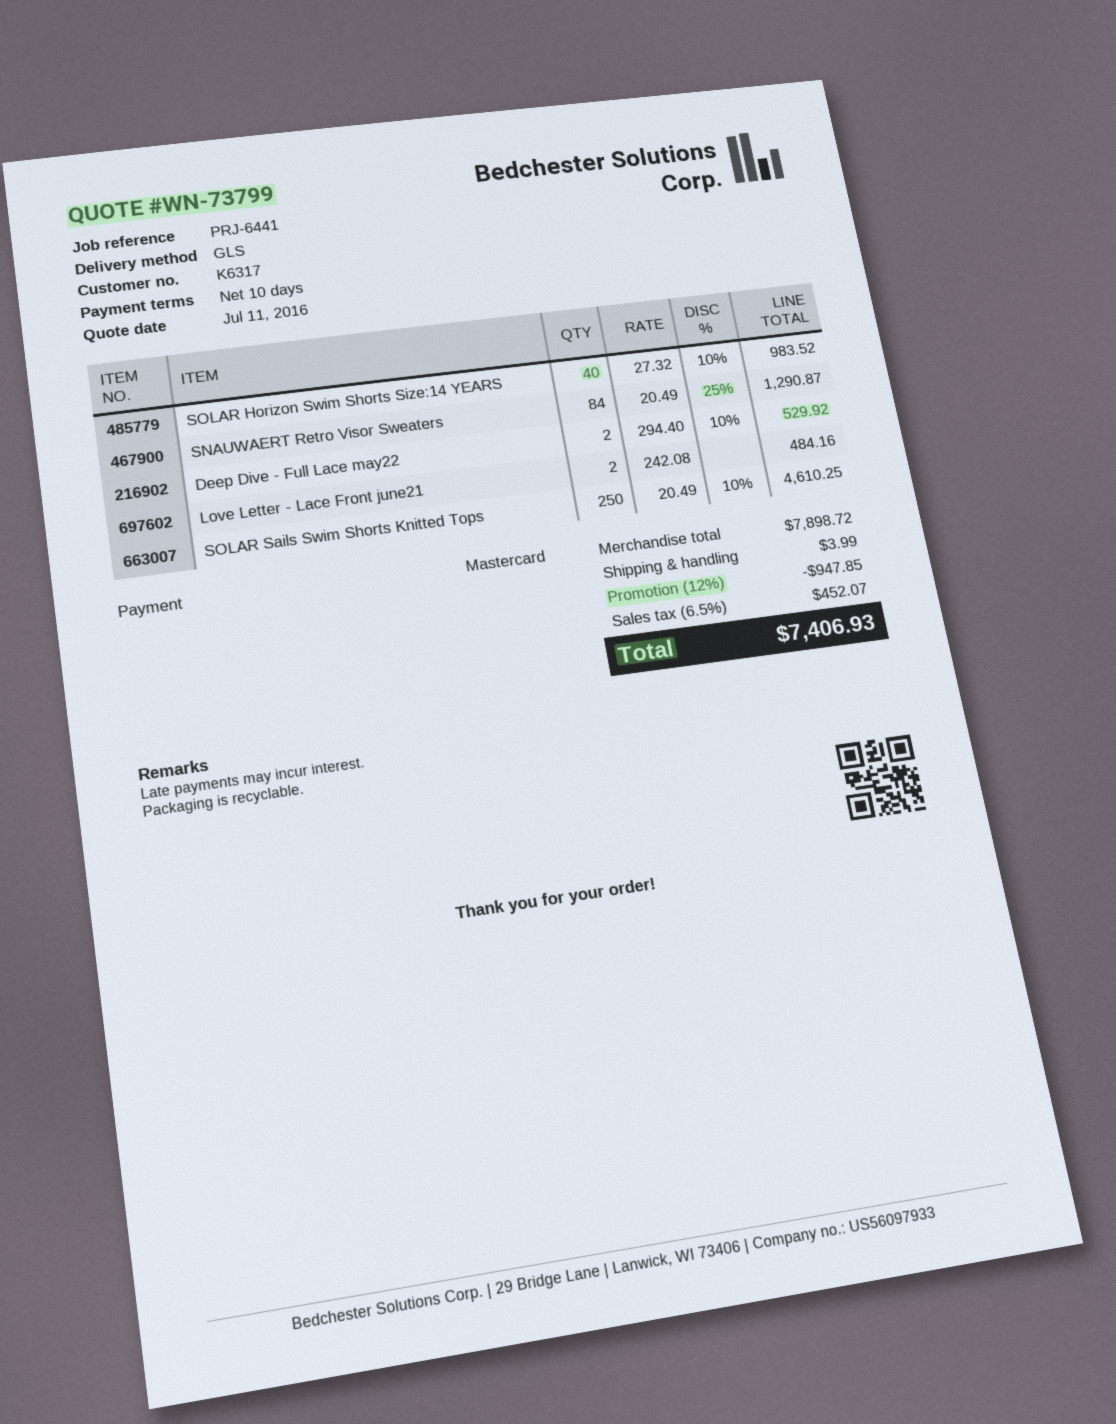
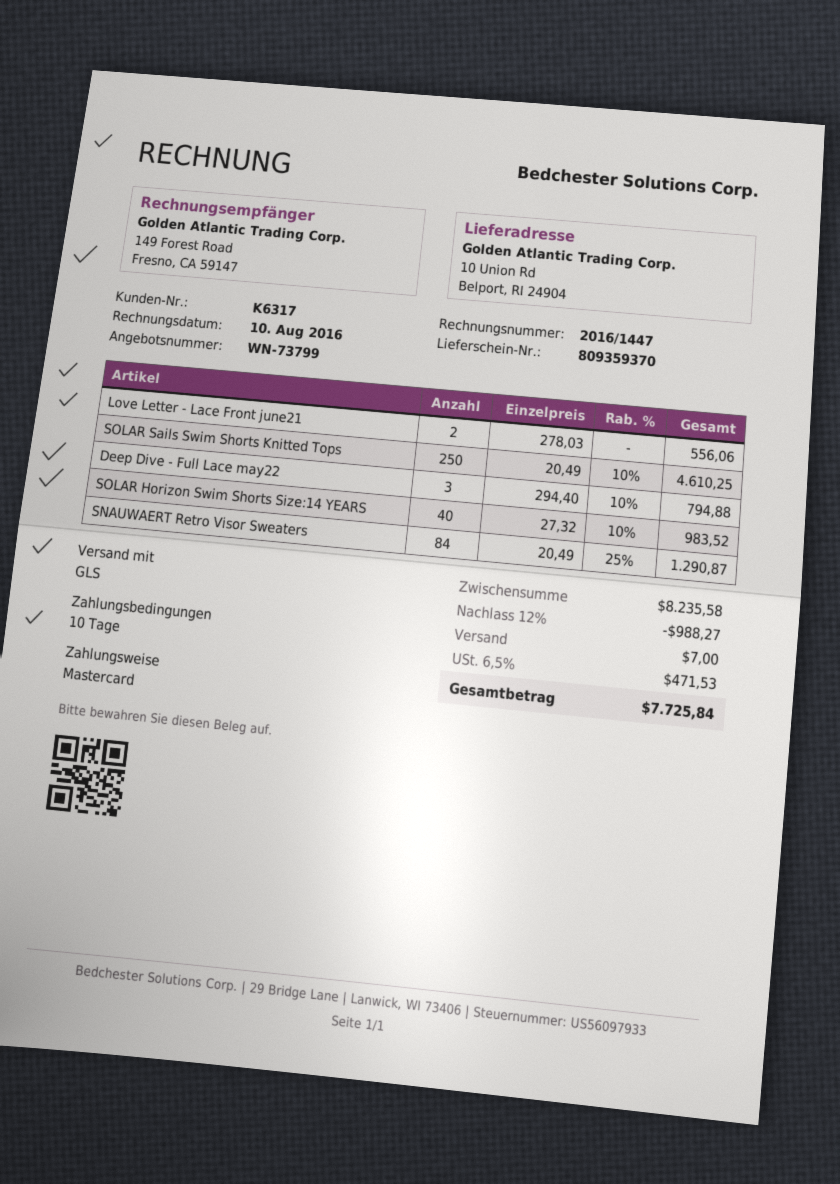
Deep Dive - Full Lace may22: 2 x 294.40 - 10% = 529.92 -> 3 x 294.40 - 10% = 794.88
Love Letter - Lace Front june21: 2 x 242.08 = 484.16 -> 2 x 278.03 = 556.06
subtotal: 7898.72 -> 8235.58
discount: 12% = 947.85 -> 12% = 988.27
shipping: 3.99 -> 7.00
tax: 6.5% = 452.07 -> 6.5% = 471.53
total: 7406.93 -> 7725.84

